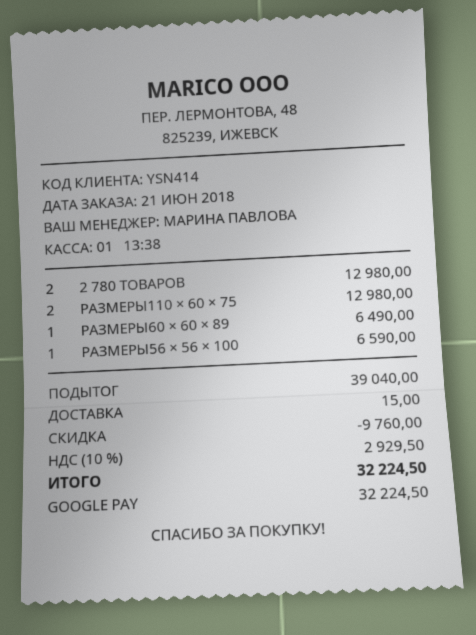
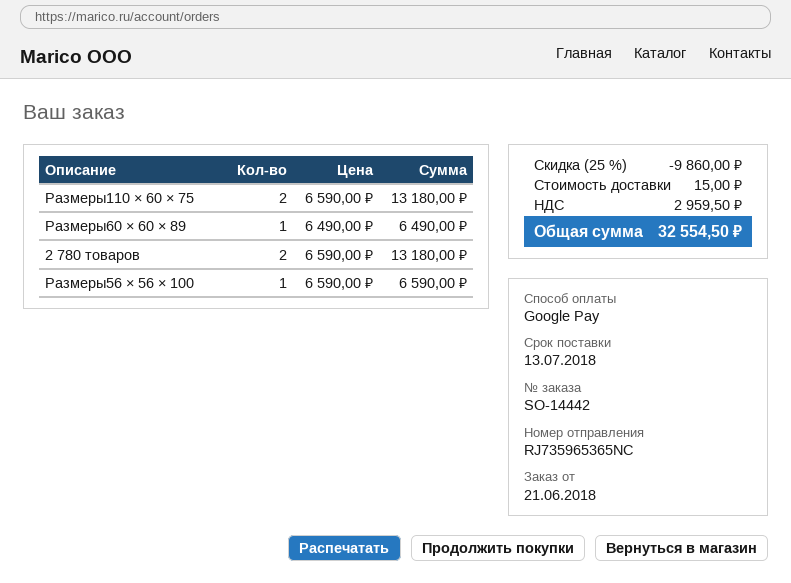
2 780 ТОВАРОВ: 2 for 12980.00 -> 2 for 13180.00
РАЗМЕРЫ110 × 60 × 75: 2 for 12980.00 -> 2 for 13180.00
discount: 9760.00 -> 9860.00
tax: 2929.50 -> 2959.50
total: 32224.50 -> 32554.50

